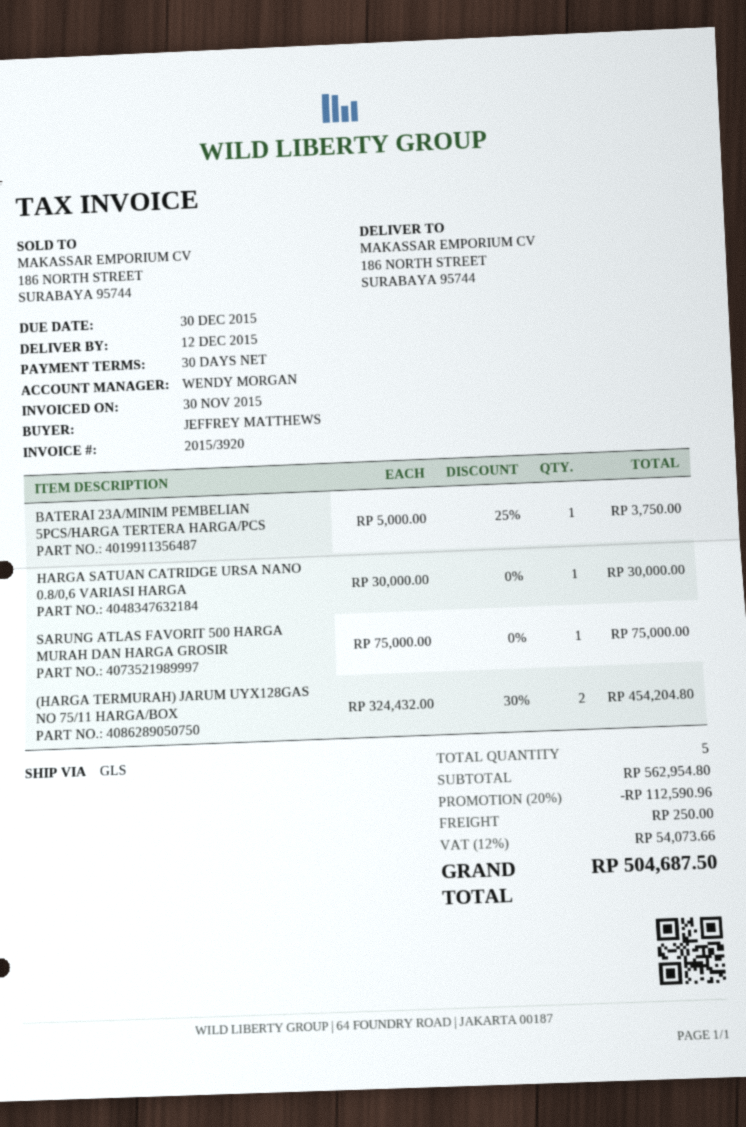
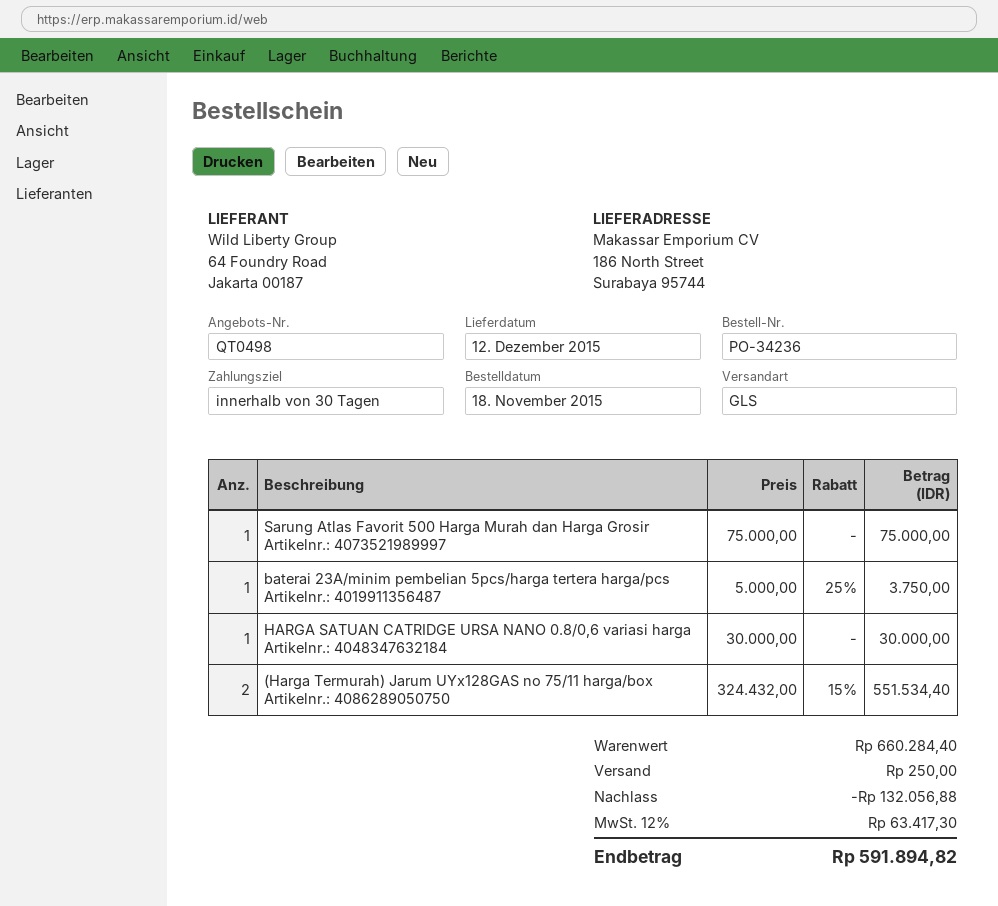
(HARGA TERMURAH) JARUM UYX128GAS NO 75/11 HARGA/BOX: 2 x 324432.00 - 30% = 454204.80 -> 2 x 324432.00 - 15% = 551534.40
subtotal: 562954.80 -> 660284.40
discount: 112590.96 -> 132056.88
tax: 12% = 54073.66 -> 12% = 63417.30
total: 504687.50 -> 591894.82

